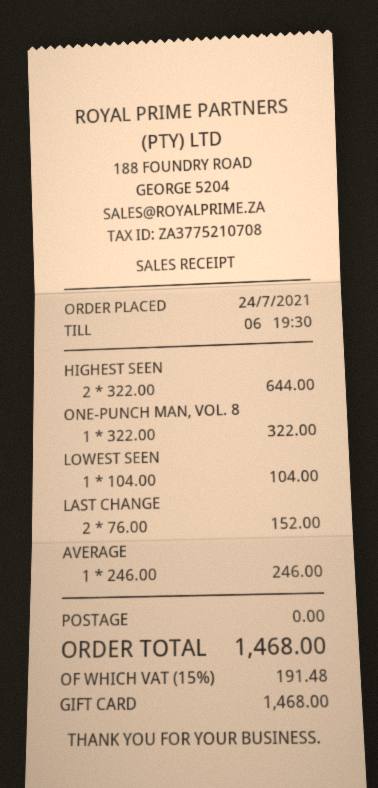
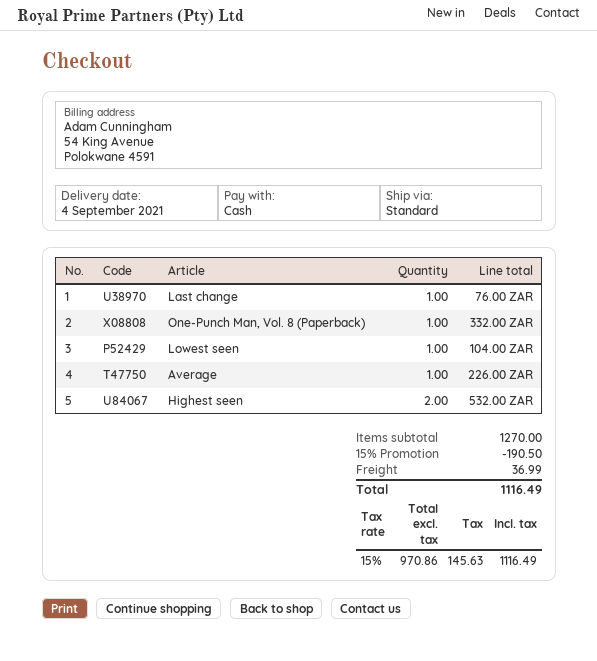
payment method: gift card -> cash
HIGHEST SEEN: 2 for 644.00 -> 2 for 532.00
ONE-PUNCH MAN, VOL. 8: 1 for 322.00 -> 1 for 332.00
LAST CHANGE: 2 for 152.00 -> 1 for 76.00
AVERAGE: 1 for 246.00 -> 1 for 226.00
discount: none -> 15% = 190.50
shipping: 0.00 -> 36.99
tax: 15% = 191.48 -> 15% = 145.63
total: 1468.00 -> 1116.49

